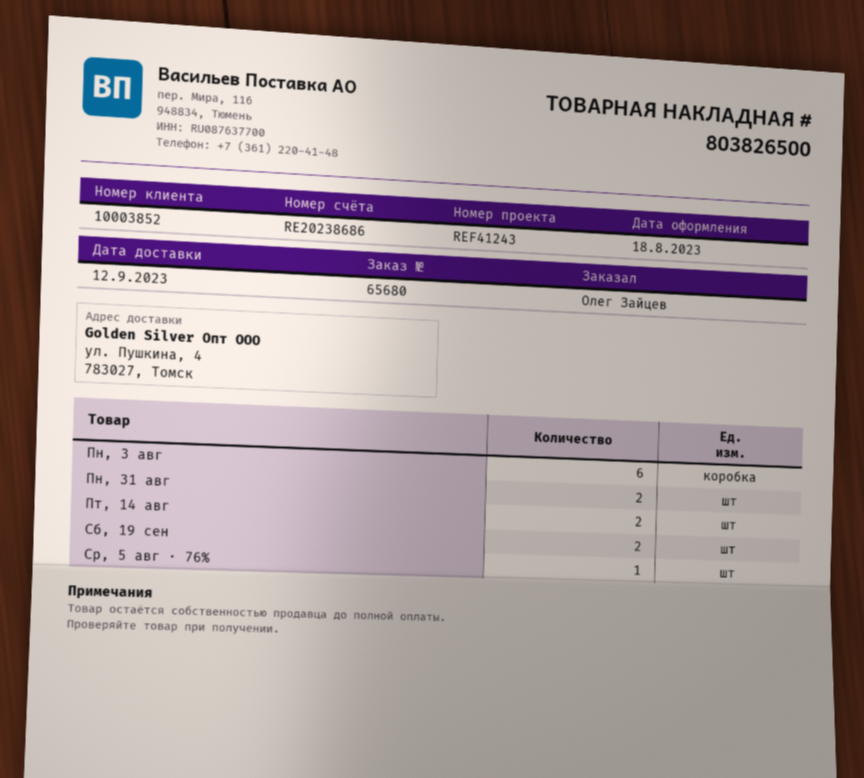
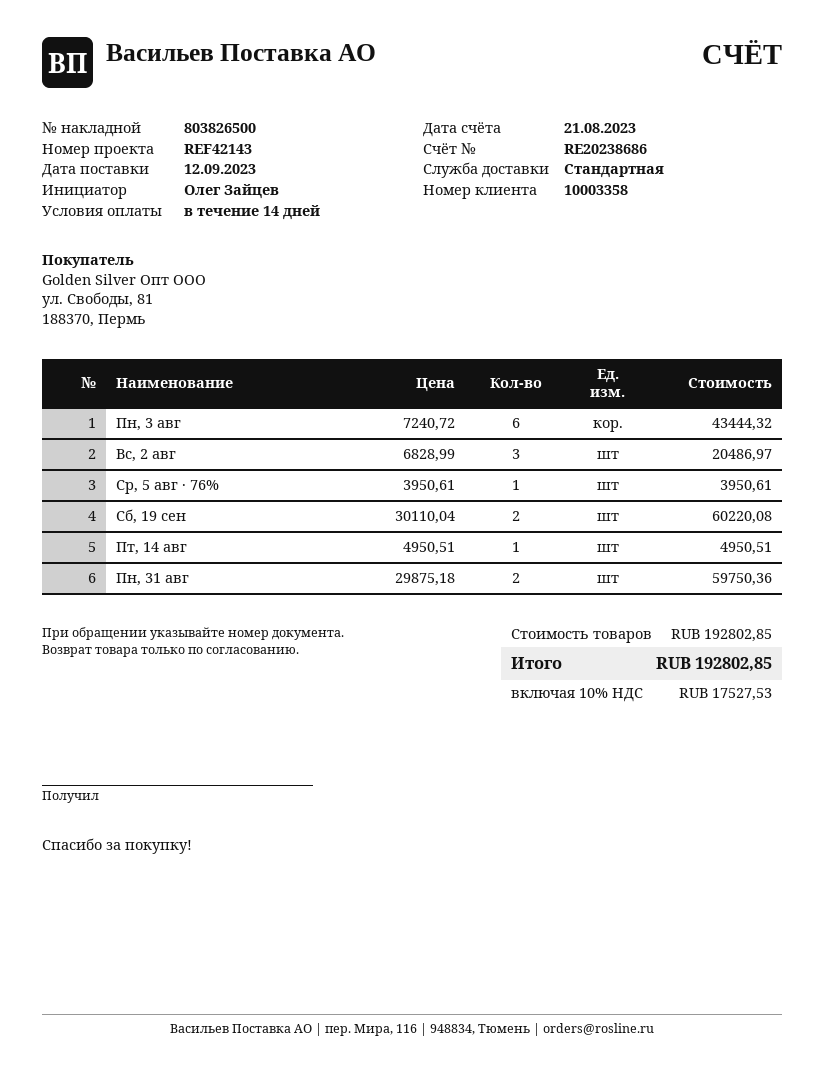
customer number: 10003852 -> 10003358
reference: REF41243 -> REF42143
Пт, 14 авг: 2 -> 1
Вс, 2 авг: none -> 3

